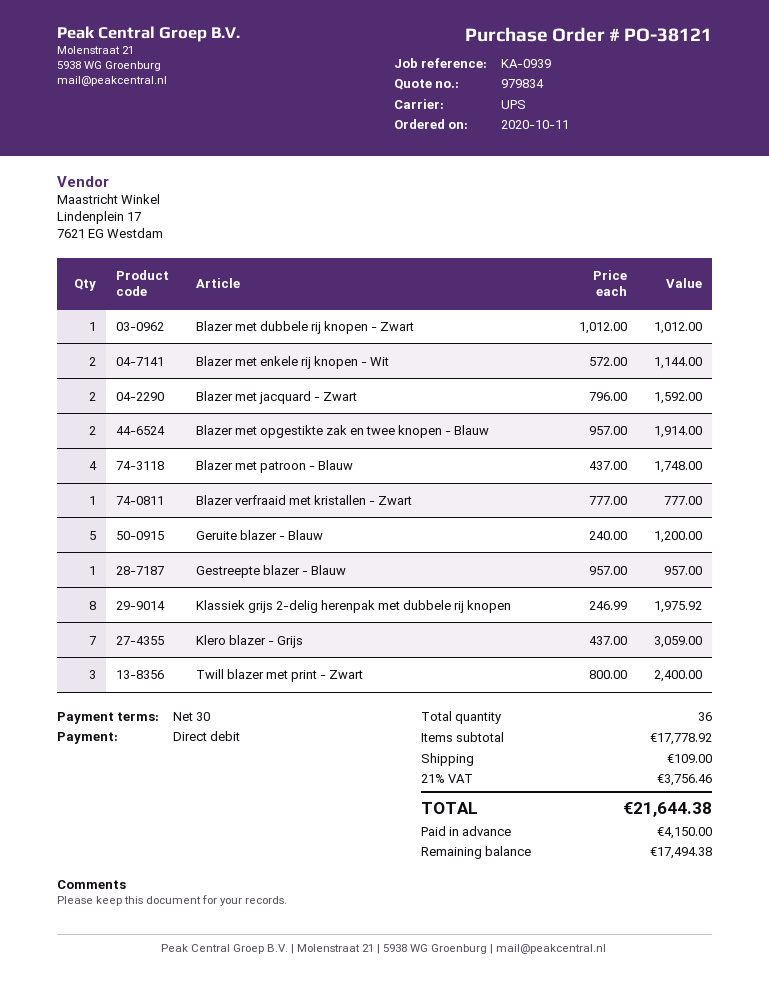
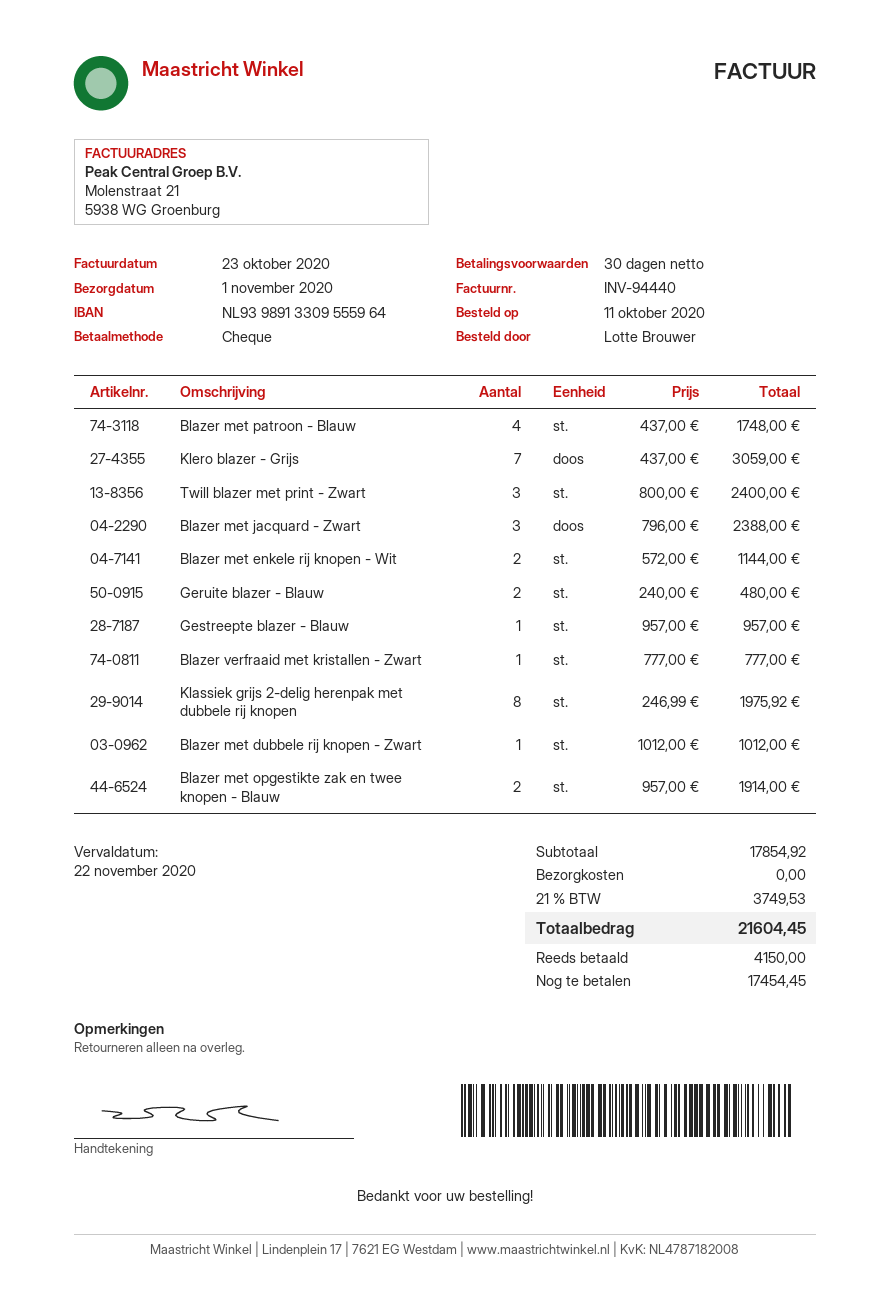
payment method: direct debit -> cheque
Blazer met jacquard - Zwart: 2 x 796.00 = 1592.00 -> 3 x 796.00 = 2388.00
Geruite blazer - Blauw: 5 x 240.00 = 1200.00 -> 2 x 240.00 = 480.00
subtotal: 17778.92 -> 17854.92
shipping: 109.00 -> 0.00
tax: 21% = 3756.46 -> 21% = 3749.53
total: 21644.38 -> 21604.45
balance: 17494.38 -> 17454.45

